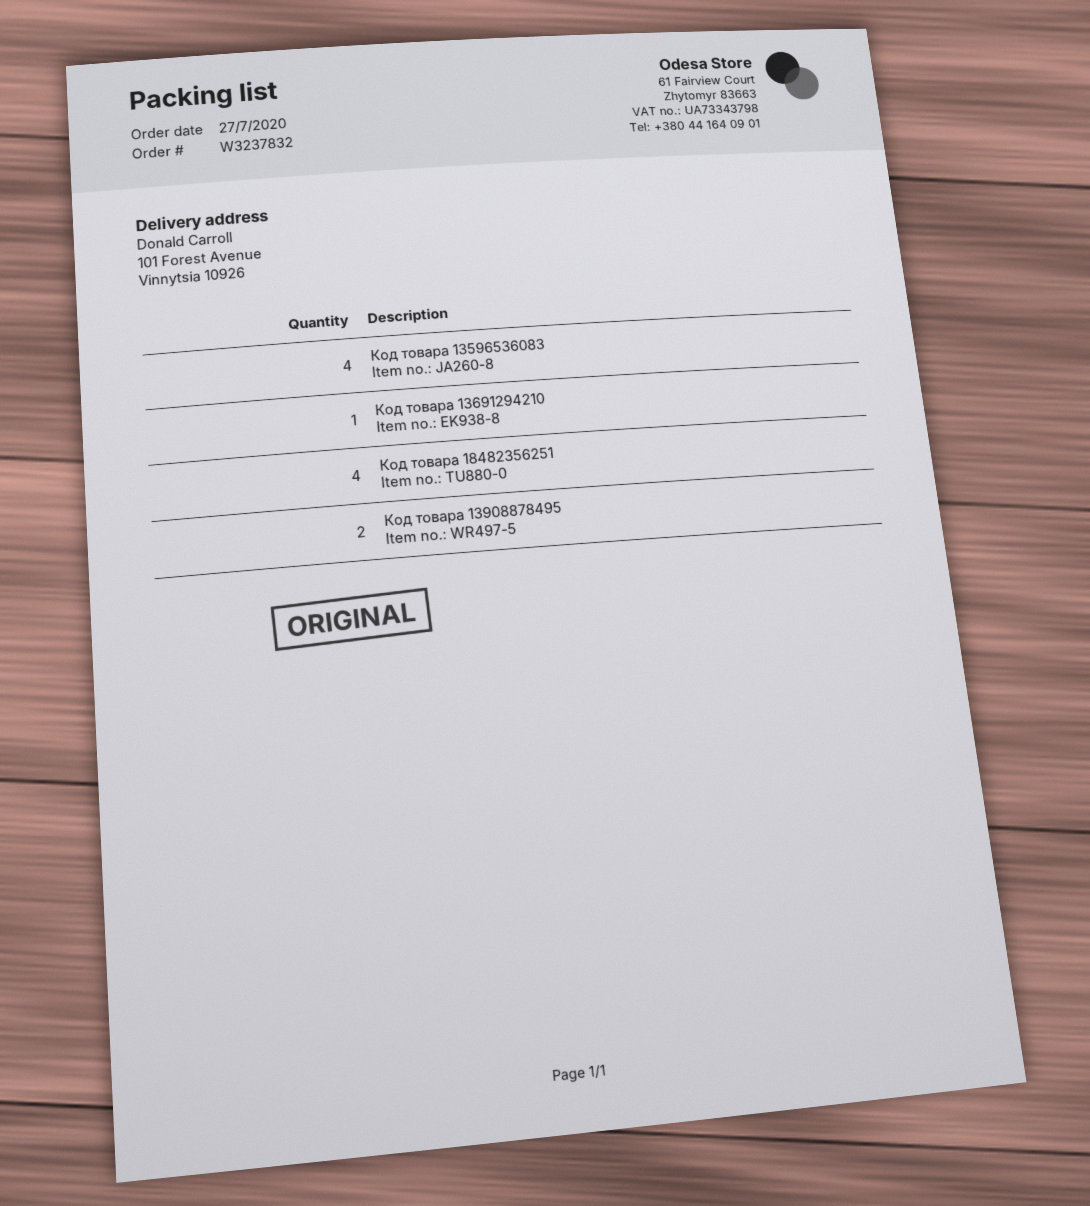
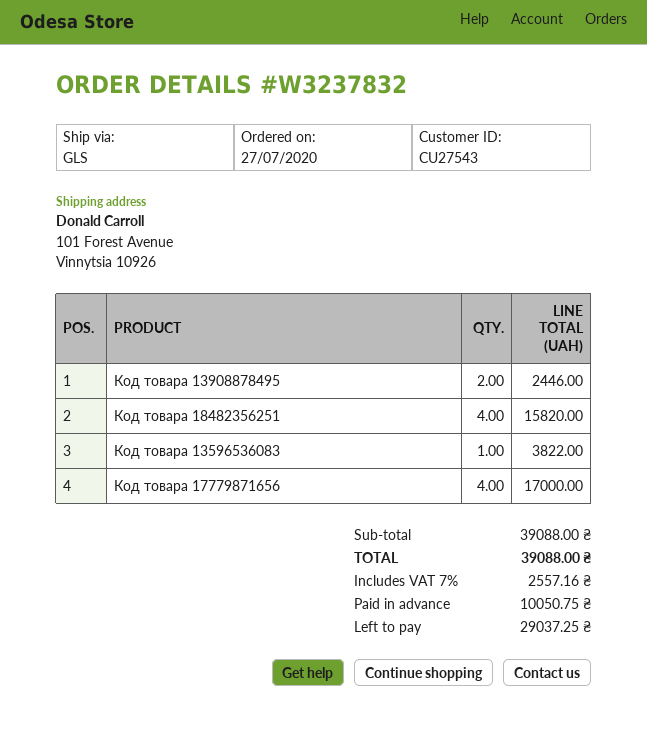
Код товара 13596536083: 4 -> 1
Код товара 13691294210: 1 -> none
Код товара 17779871656: none -> 4

